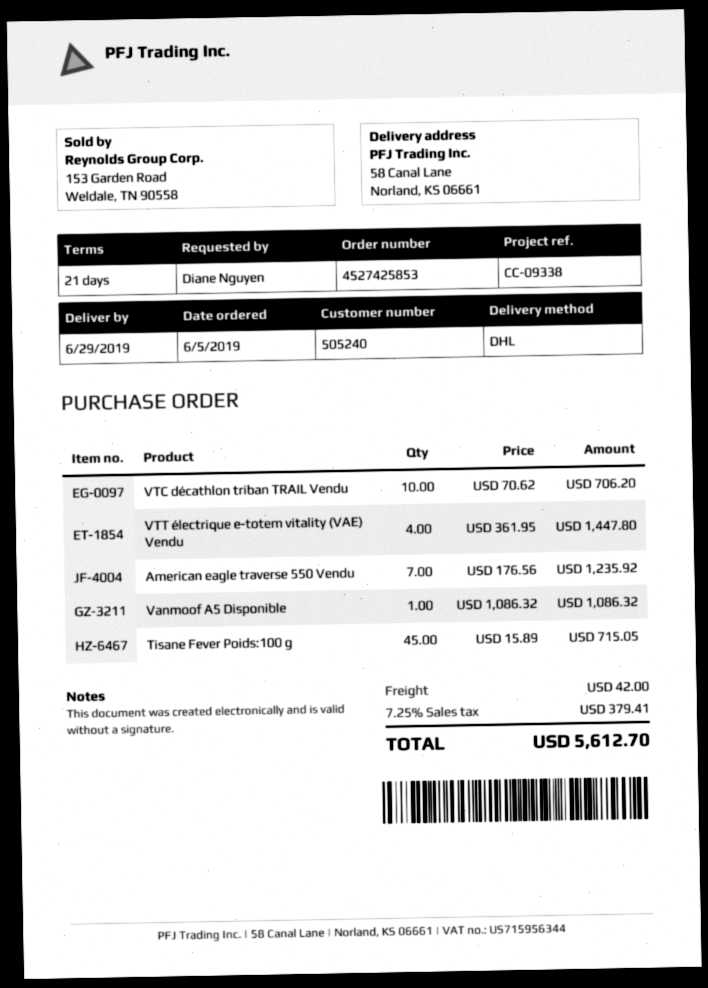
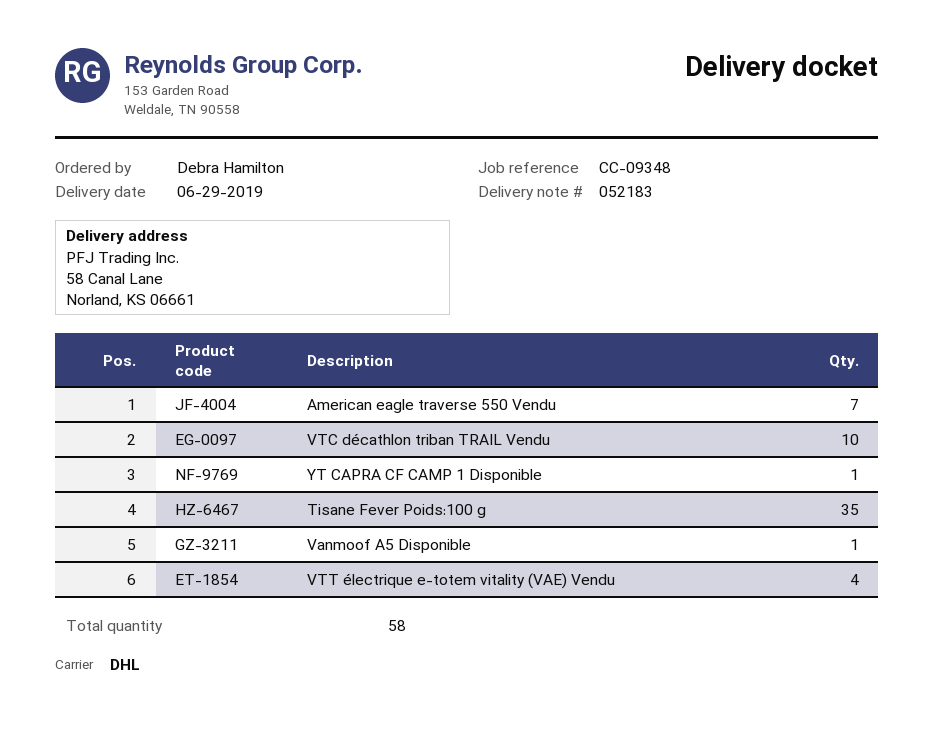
reference: CC-09338 -> CC-09348
ordered by: Diane Nguyen -> Debra Hamilton
Tisane Fever Poids:100 g: 45 -> 35
YT CAPRA CF CAMP 1 Disponible: none -> 1

